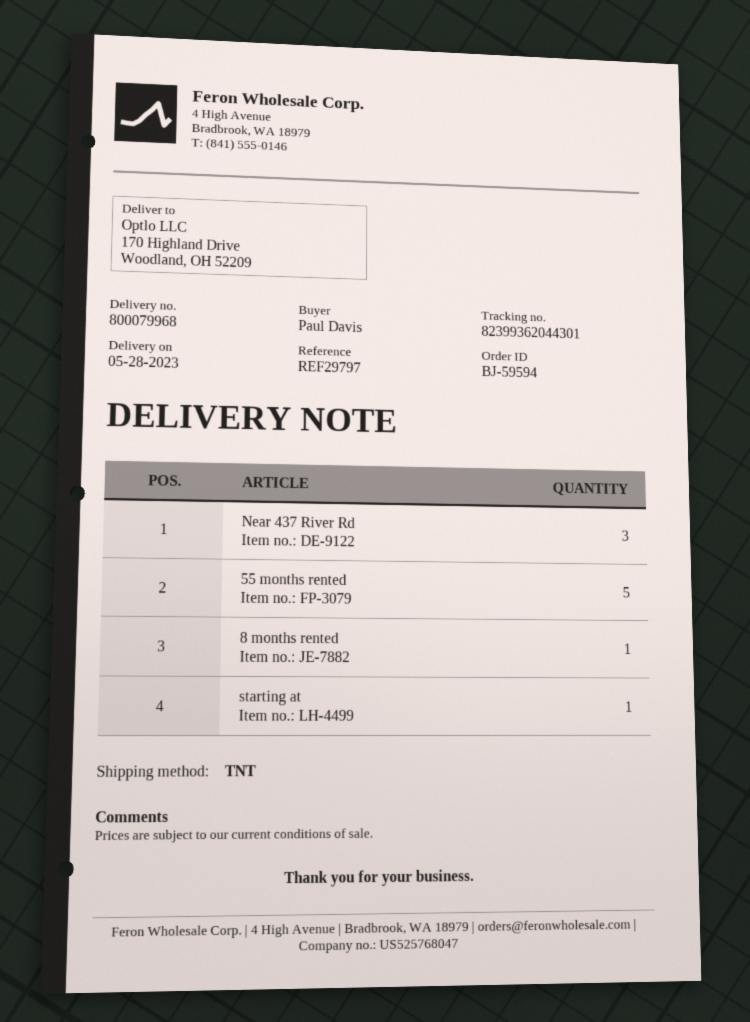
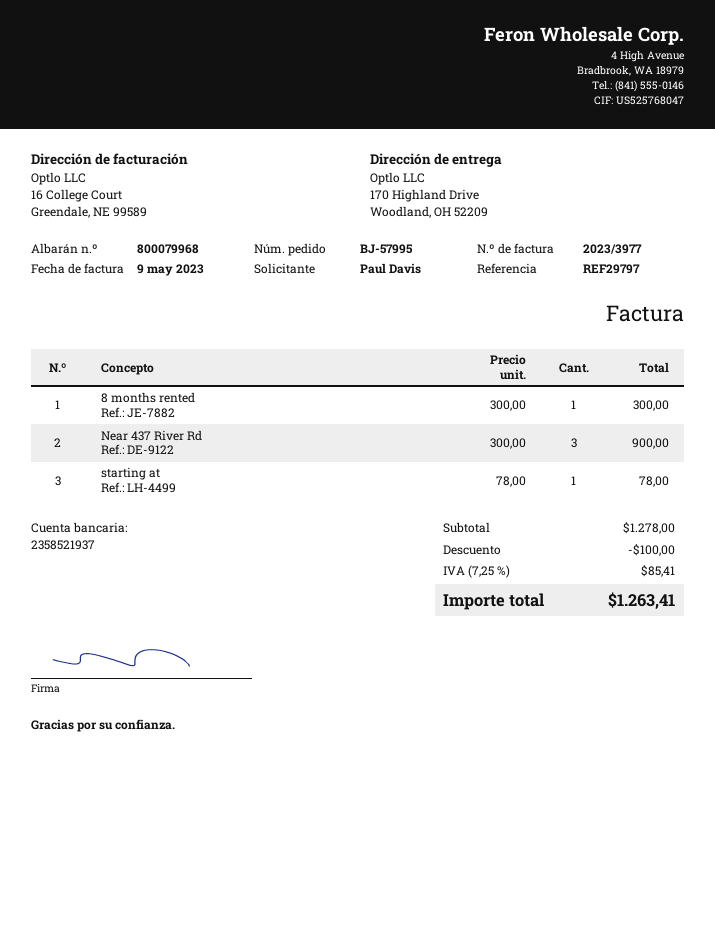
order number: BJ-59594 -> BJ-57995
55 months rented: 5 -> none

